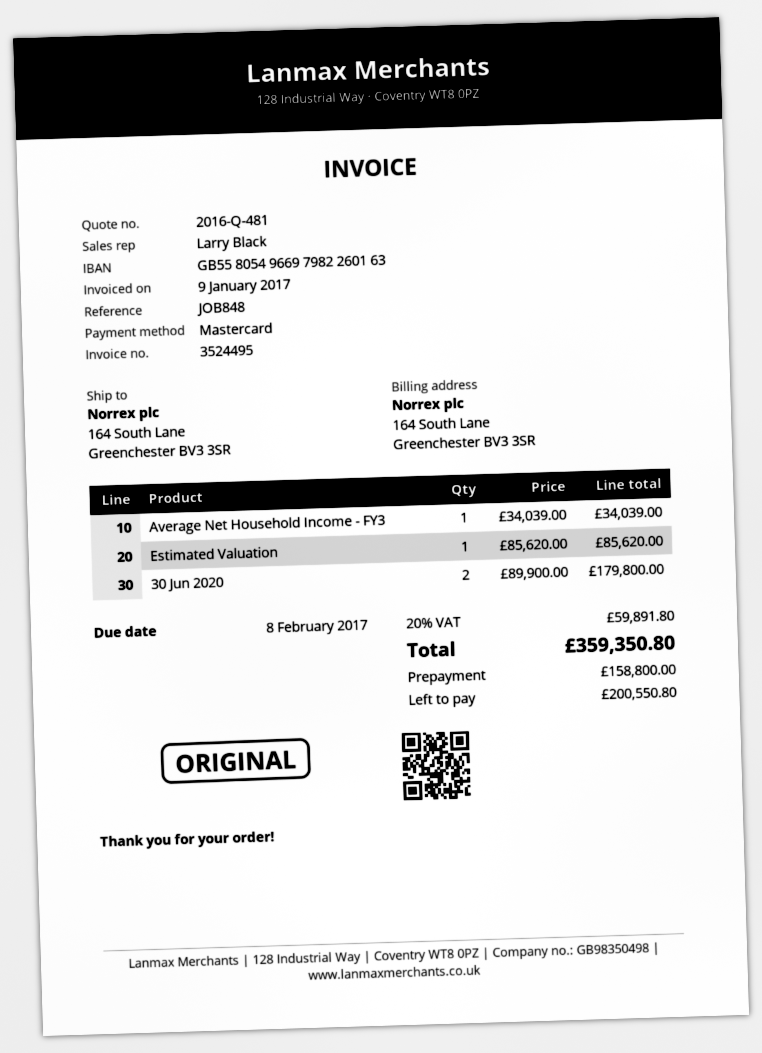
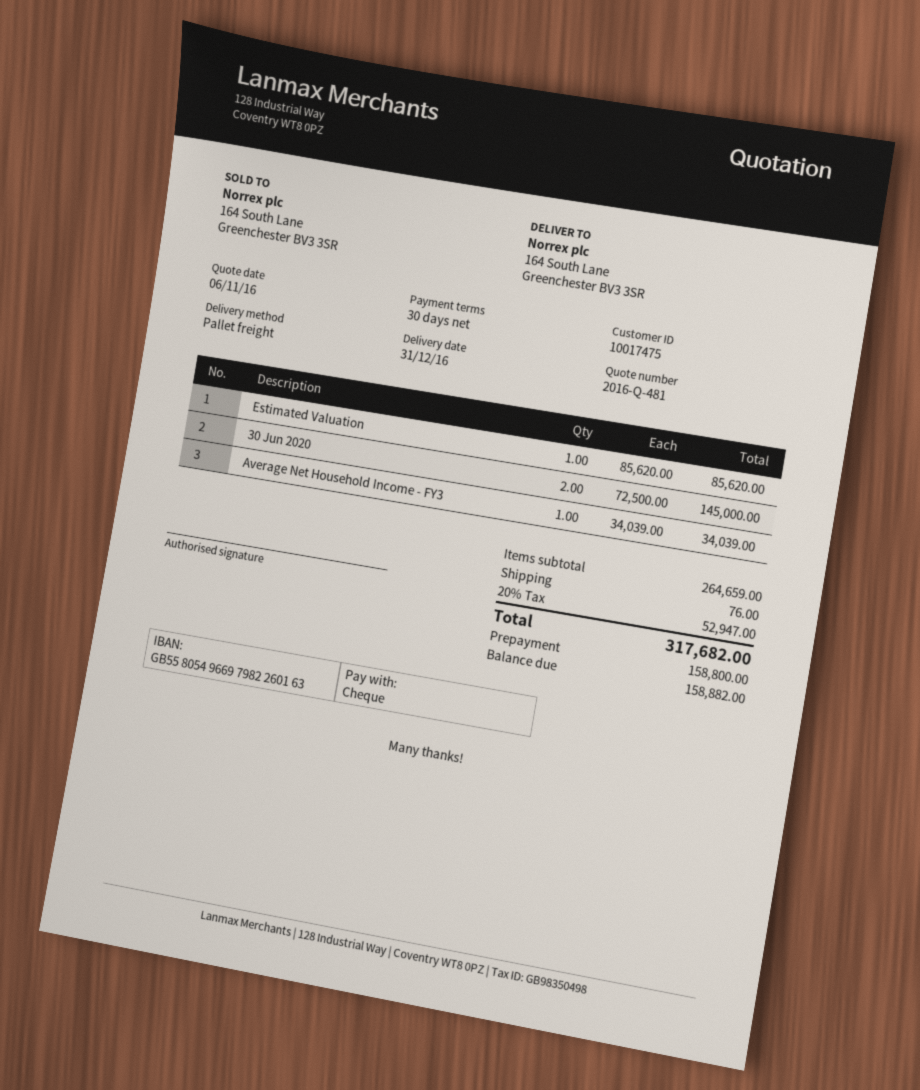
payment method: Mastercard -> cheque
30 Jun 2020: 2 x 89900.00 = 179800.00 -> 2 x 72500.00 = 145000.00
shipping: none -> 76.00
tax: 20% = 59891.80 -> 20% = 52947.00
total: 359350.80 -> 317682.00
balance: 200550.80 -> 158882.00

